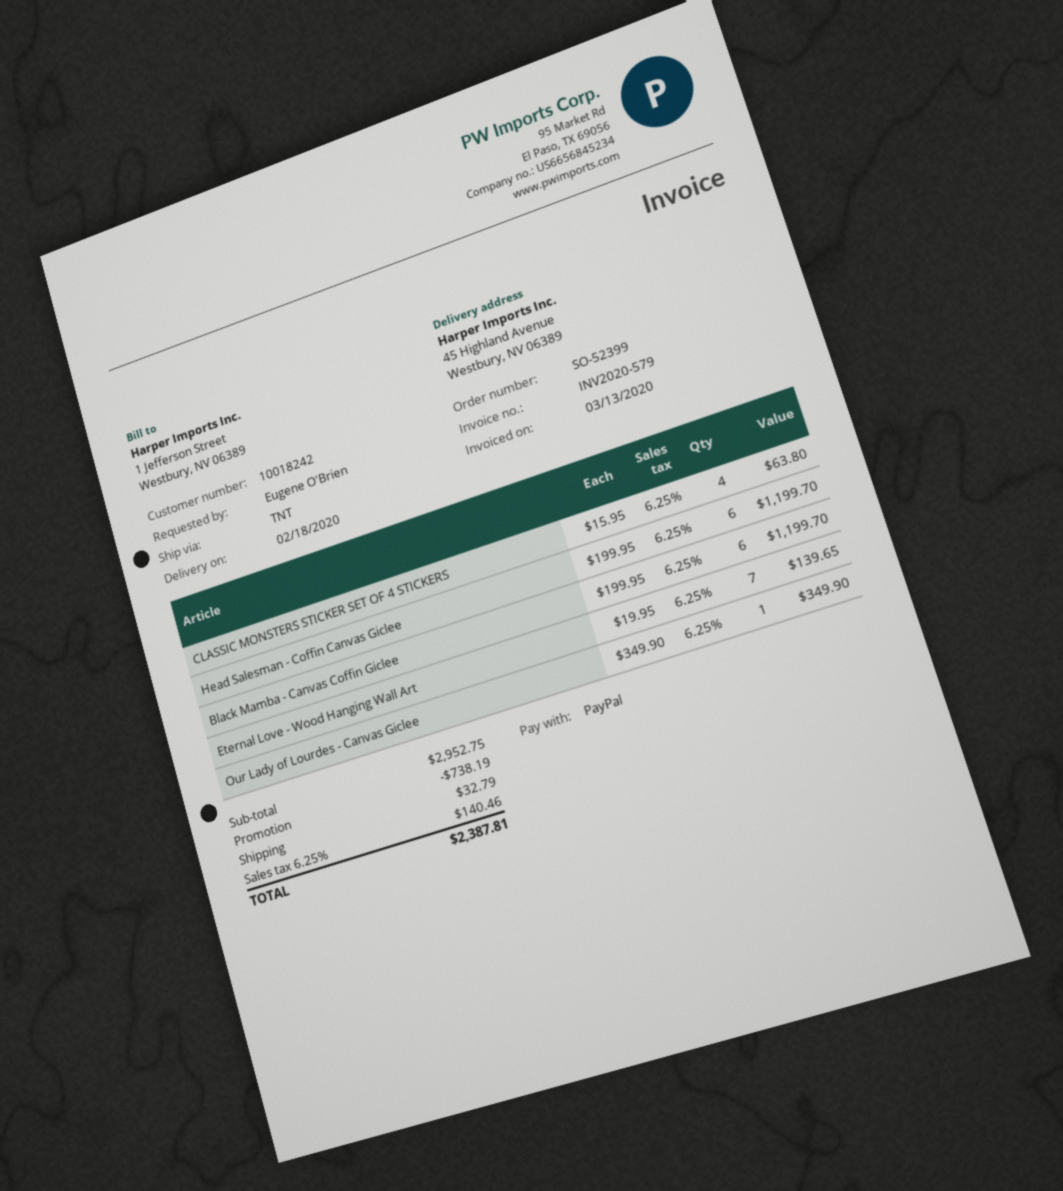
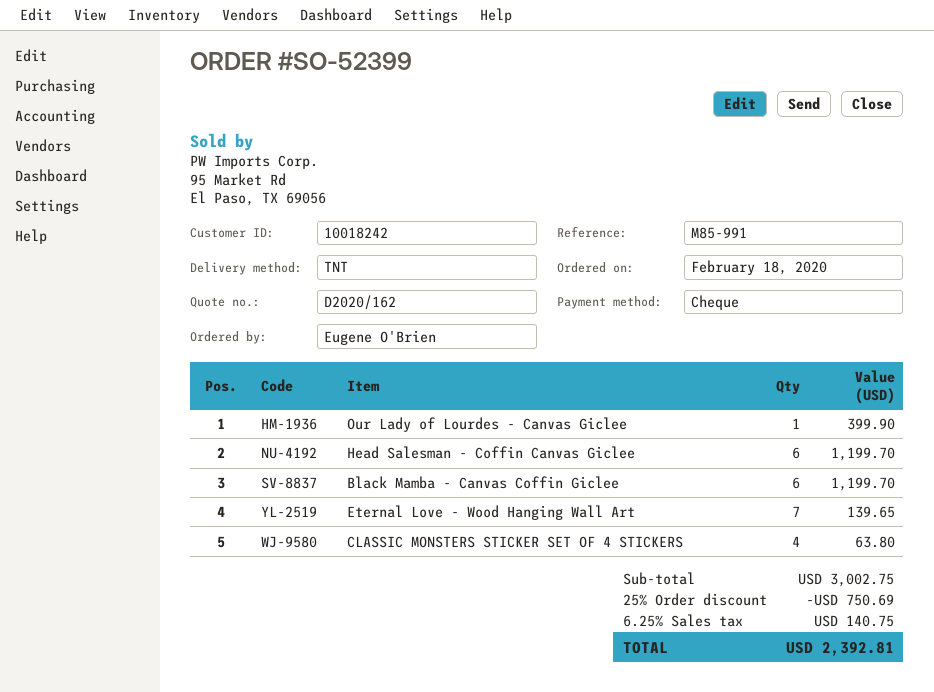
payment method: PayPal -> cheque
Our Lady of Lourdes - Canvas Giclee: 1 for 349.90 -> 1 for 399.90
subtotal: 2952.75 -> 3002.75
discount: 738.19 -> 750.69
shipping: 32.79 -> none
tax: 6.25% = 140.46 -> 6.25% = 140.75
total: 2387.81 -> 2392.81

